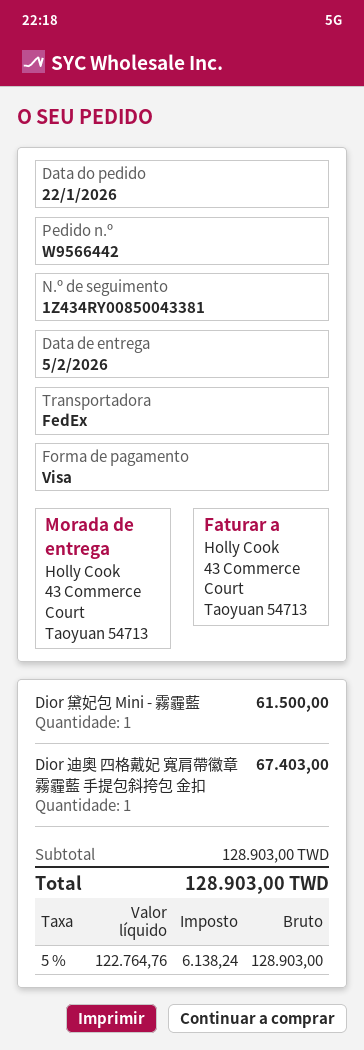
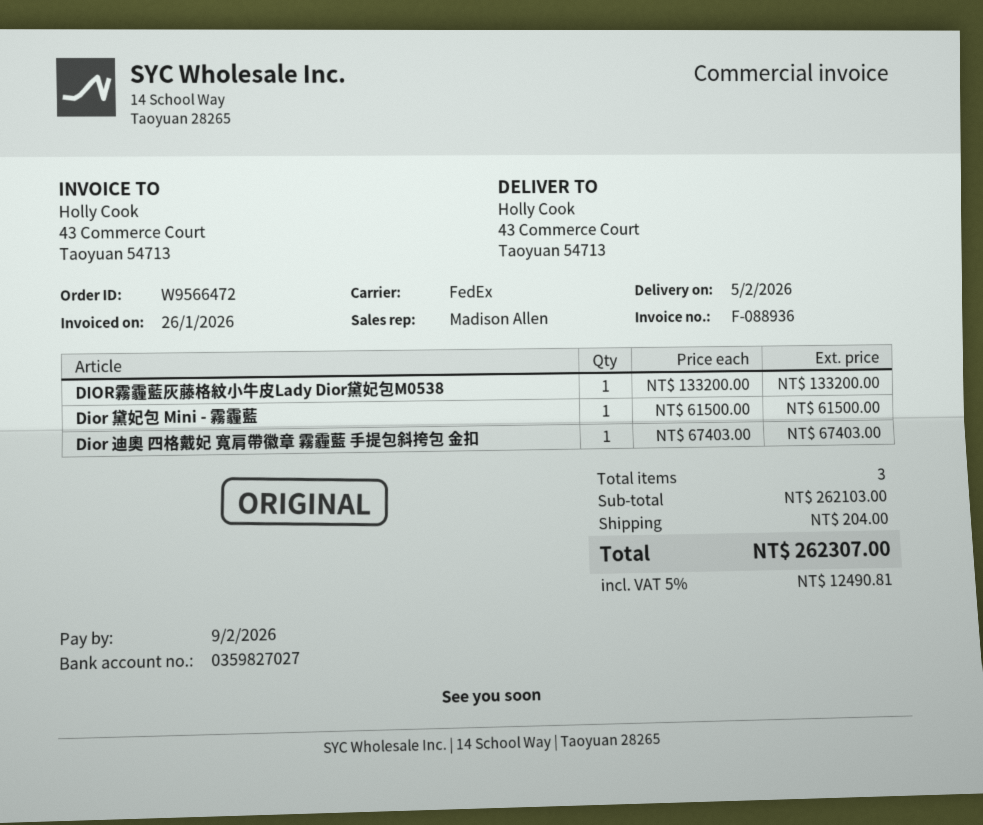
order number: W9566442 -> W9566472
DIOR霧霾藍灰藤格紋小牛皮Lady Dior黛妃包M0538: none -> 1 for 133200.00
subtotal: 128903.00 -> 262103.00
shipping: none -> 204.00
tax: 5% = 6138.24 -> 5% = 12490.81
total: 128903.00 -> 262307.00

